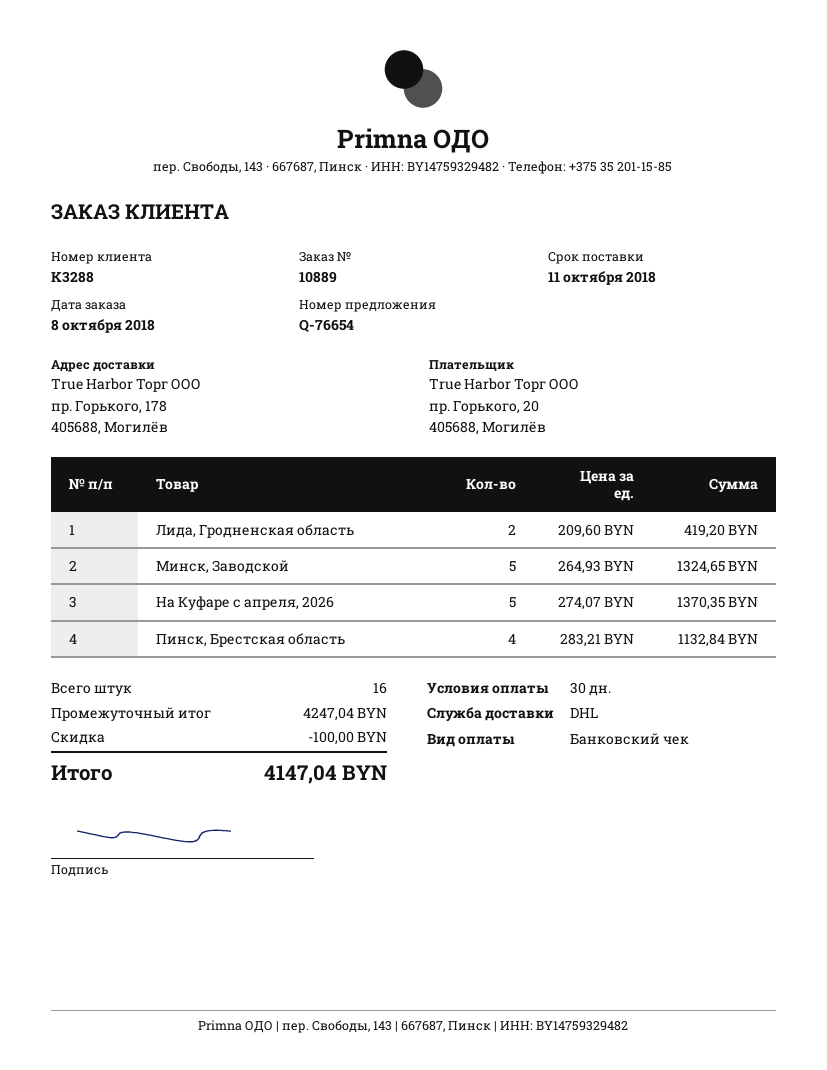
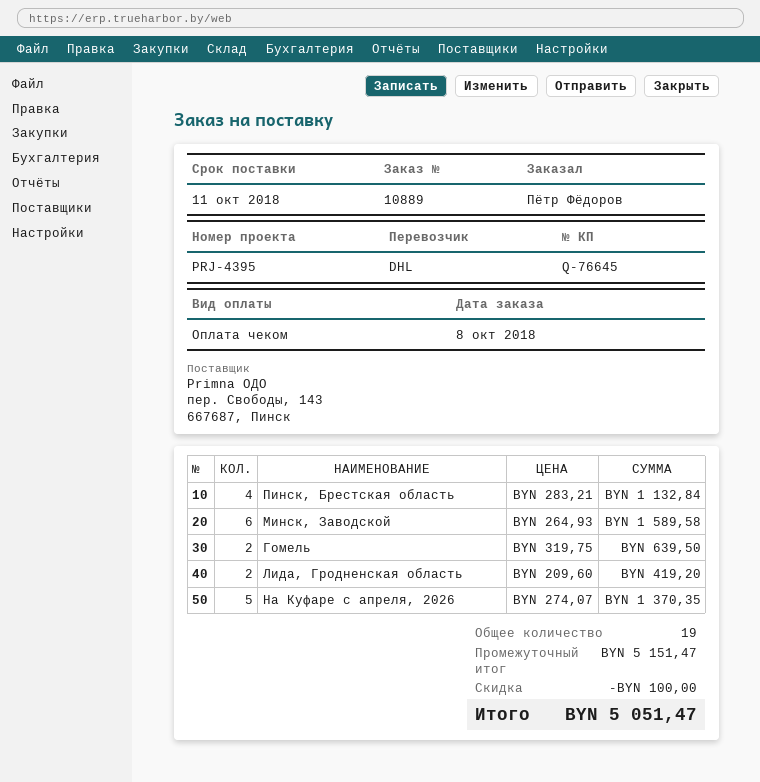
quote number: Q-76654 -> Q-76645
Минск, Заводской: 5 x 264.93 = 1324.65 -> 6 x 264.93 = 1589.58
Гомель: none -> 2 x 319.75 = 639.50
total quantity: 16 -> 19
subtotal: 4247.04 -> 5151.47
total: 4147.04 -> 5051.47

